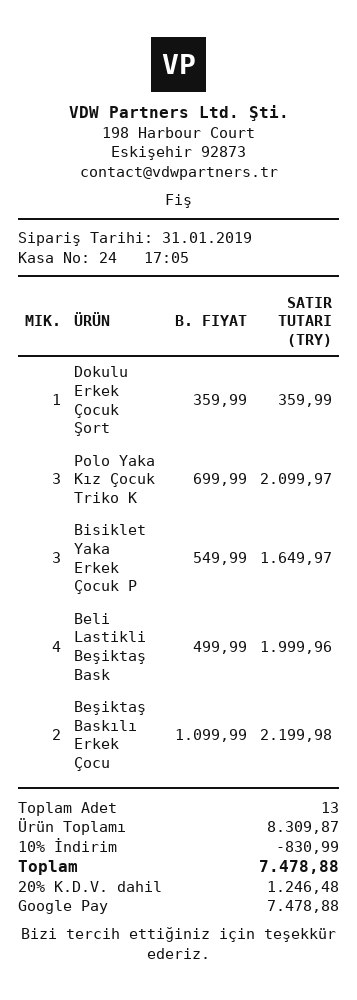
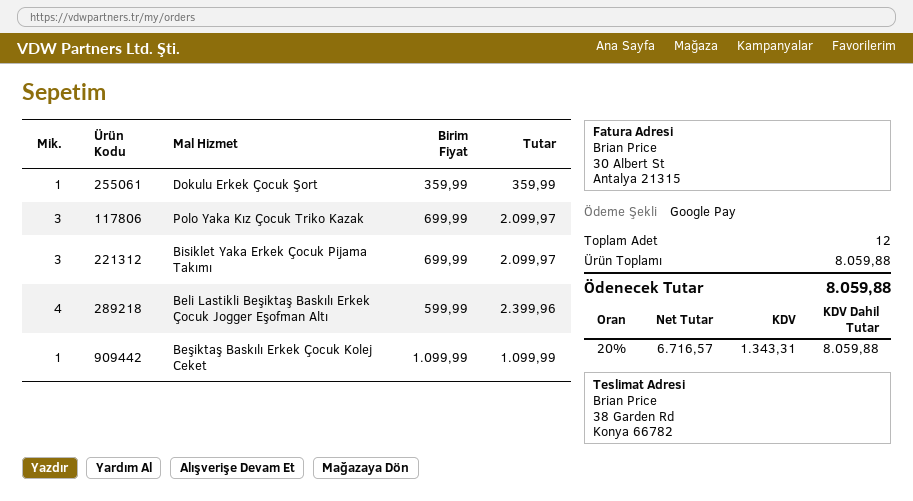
Bisiklet Yaka Erkek Çocuk P: 3 x 549.99 = 1649.97 -> 3 x 699.99 = 2099.97
Beli Lastikli Beşiktaş Bask: 4 x 499.99 = 1999.96 -> 4 x 599.99 = 2399.96
Beşiktaş Baskılı Erkek Çocu: 2 x 1099.99 = 2199.98 -> 1 x 1099.99 = 1099.99
total quantity: 13 -> 12
subtotal: 8309.87 -> 8059.88
discount: 10% = 830.99 -> none
tax: 20% = 1246.48 -> 20% = 1343.31
total: 7478.88 -> 8059.88

